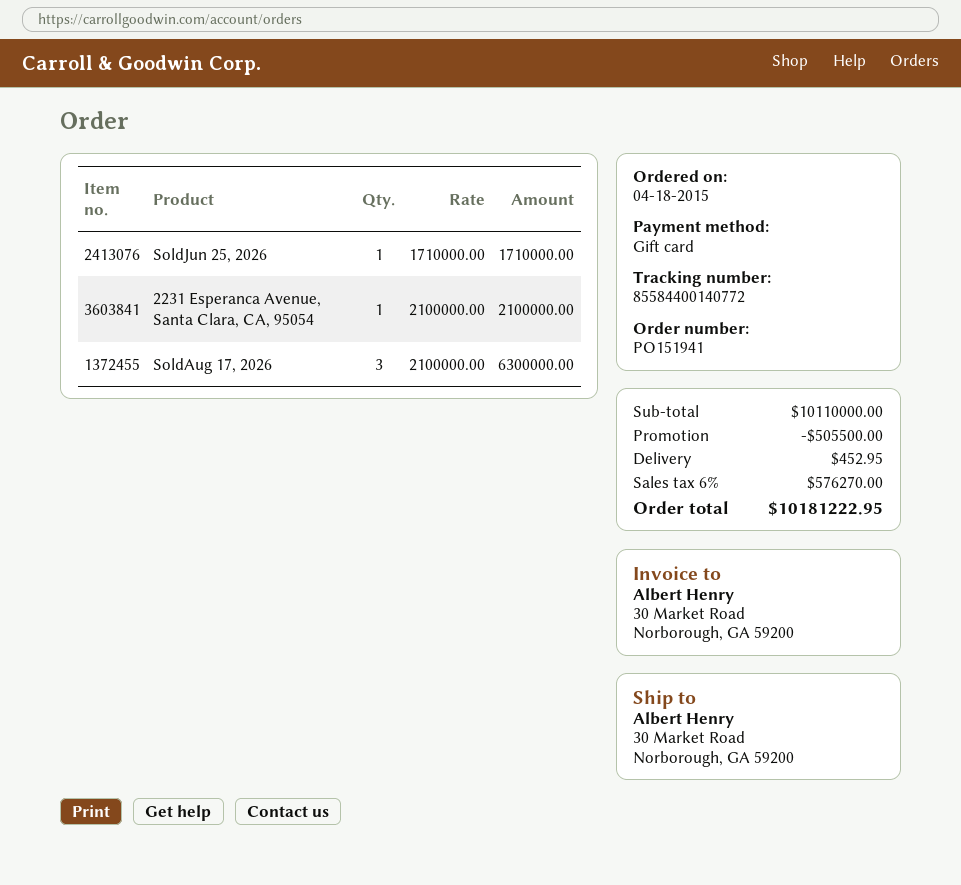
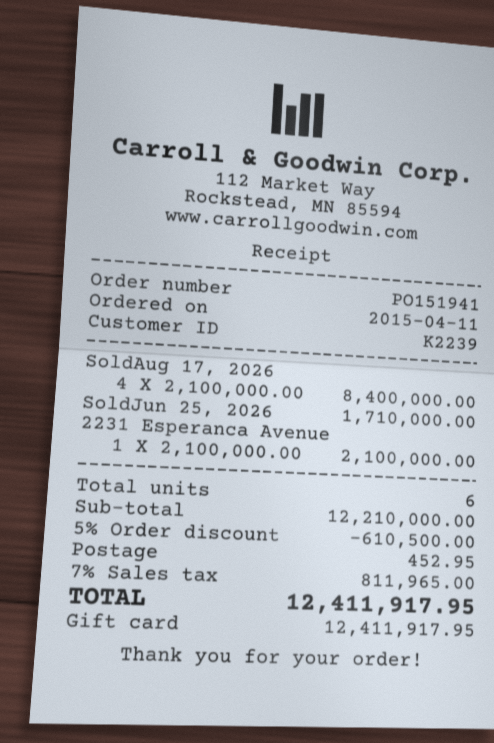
order date: 2015-04-18 -> 2015-04-11
SoldAug 17, 2026: 3 x 2100000.00 = 6300000.00 -> 4 x 2100000.00 = 8400000.00
subtotal: 10110000.00 -> 12210000.00
discount: 505500.00 -> 610500.00
tax: 6% = 576270.00 -> 7% = 811965.00
total: 10181222.95 -> 12411917.95

